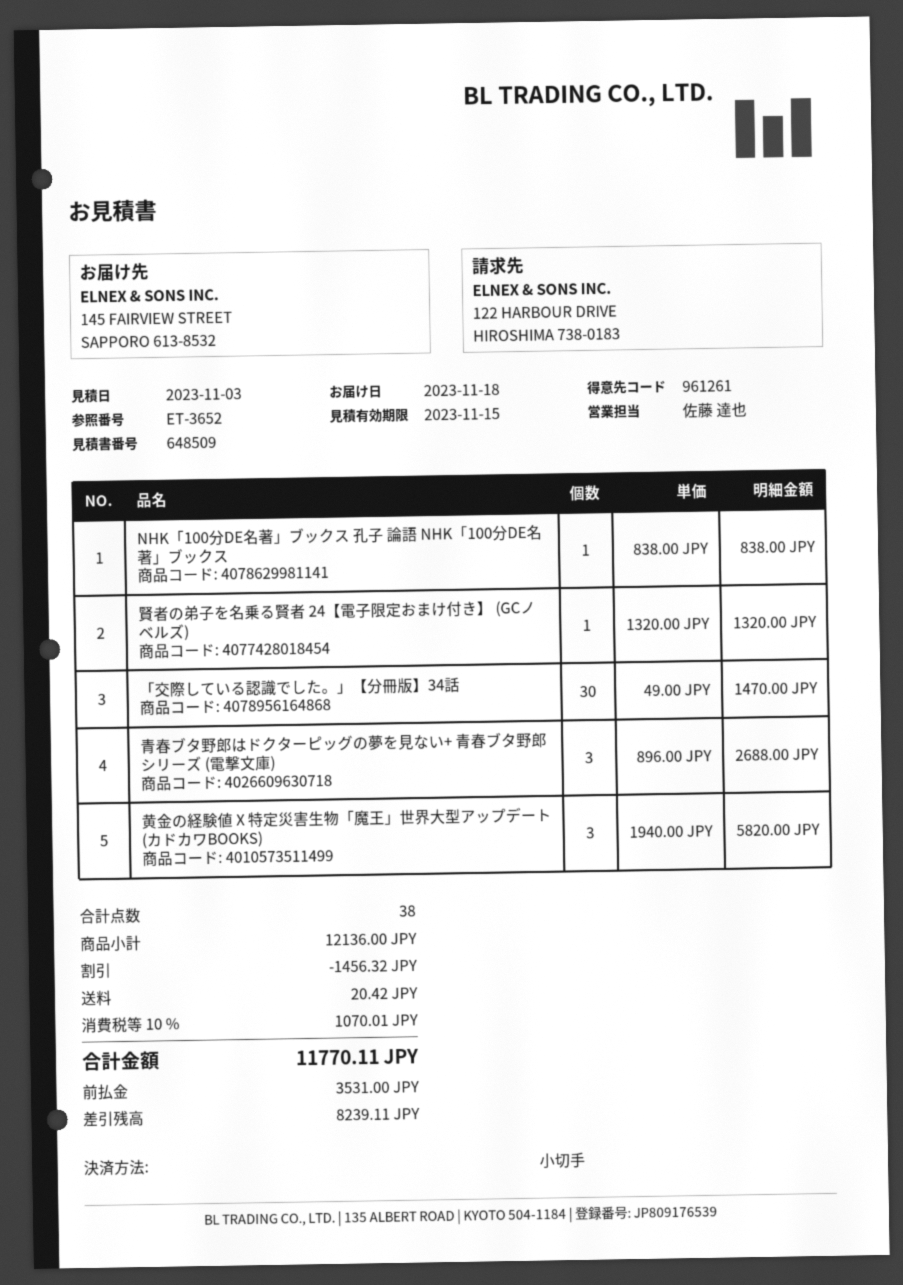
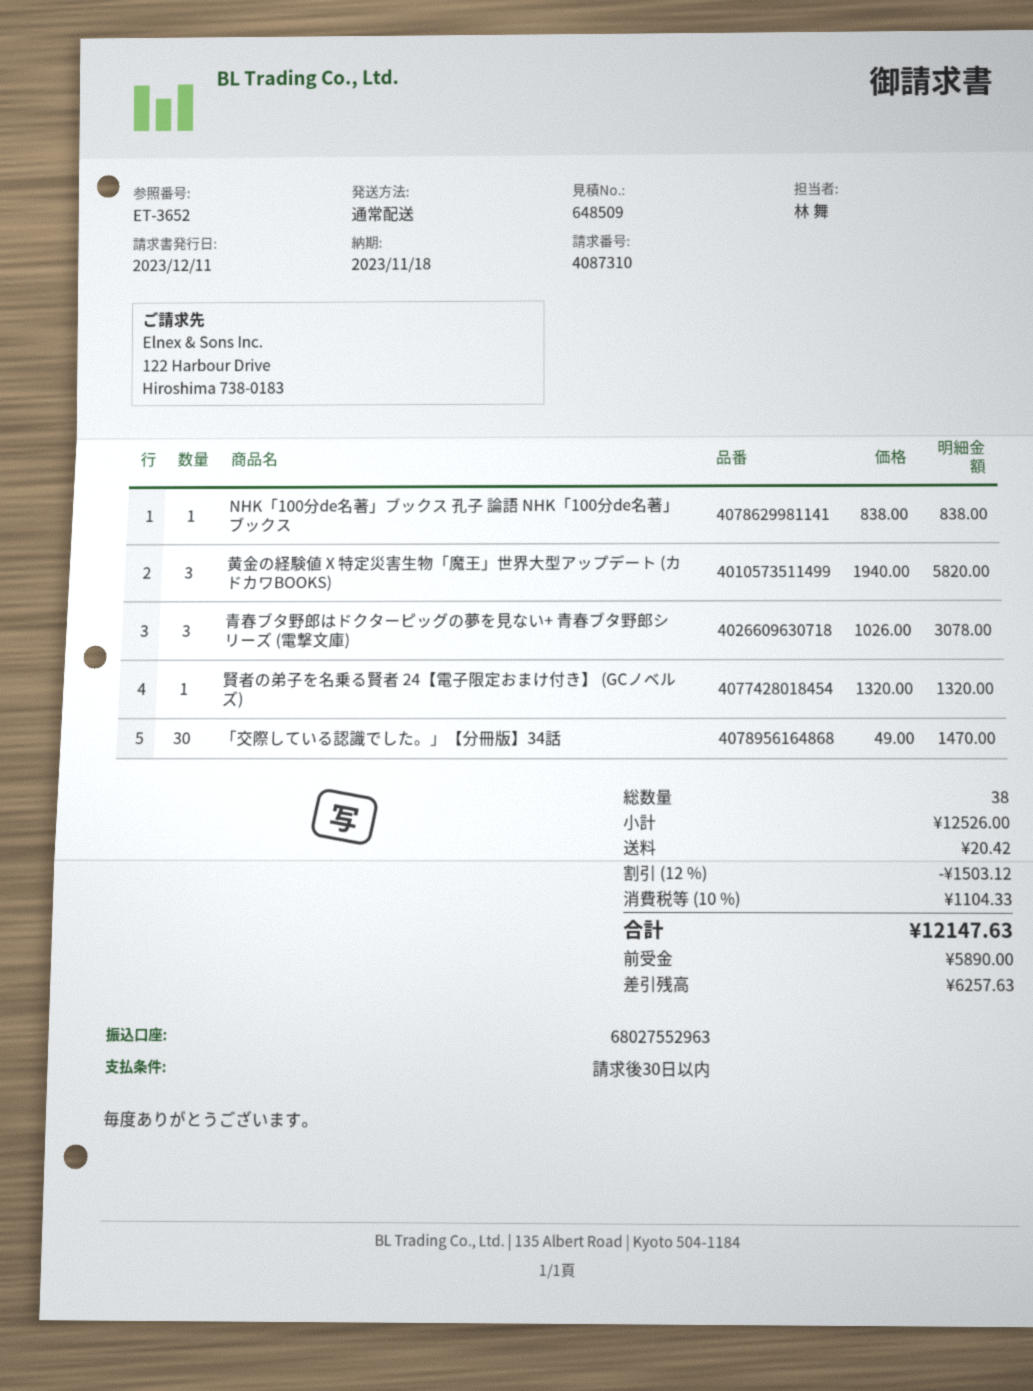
sales rep: 佐藤 達也 -> 林 舞
青春ブタ野郎はドクターピッグの夢を見ない+ 青春ブタ野郎シリーズ (電撃文庫): 3 x 896.00 = 2688.00 -> 3 x 1026.00 = 3078.00
subtotal: 12136.00 -> 12526.00
discount: 1456.32 -> 1503.12
tax: 10% = 1070.01 -> 10% = 1104.33
total: 11770.11 -> 12147.63
deposit: 3531.00 -> 5890.00
balance: 8239.11 -> 6257.63

